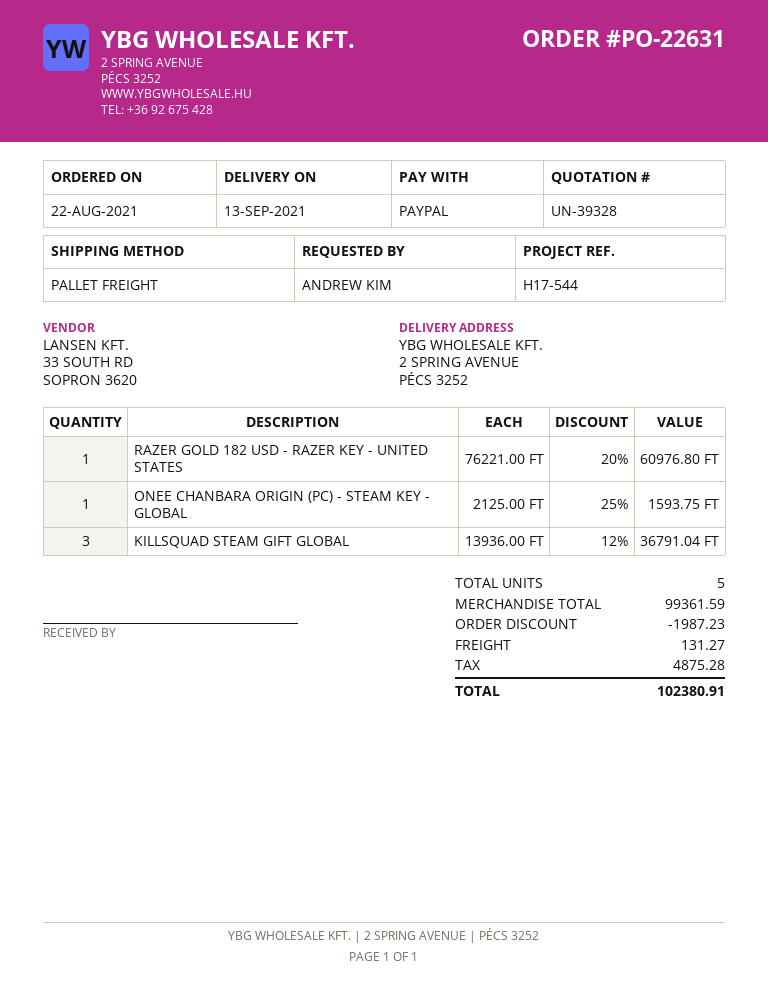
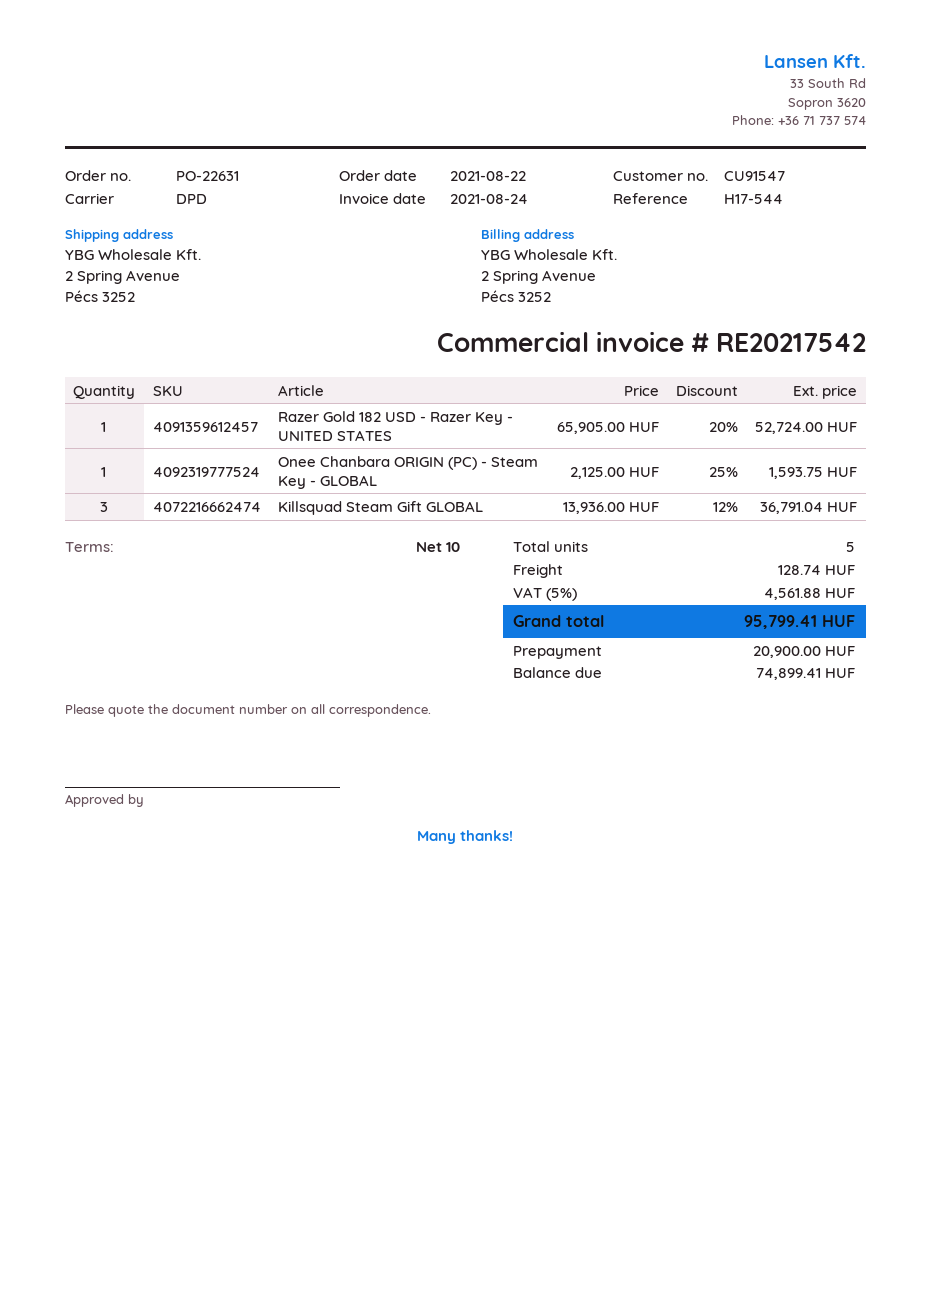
shipping method: pallet freight -> DPD
RAZER GOLD 182 USD - RAZER KEY - UNITED STATES: 1 x 76221.00 - 20% = 60976.80 -> 1 x 65905.00 - 20% = 52724.00
discount: 1987.23 -> none
shipping: 131.27 -> 128.74
tax: 4875.28 -> 4561.88
total: 102380.91 -> 95799.41

